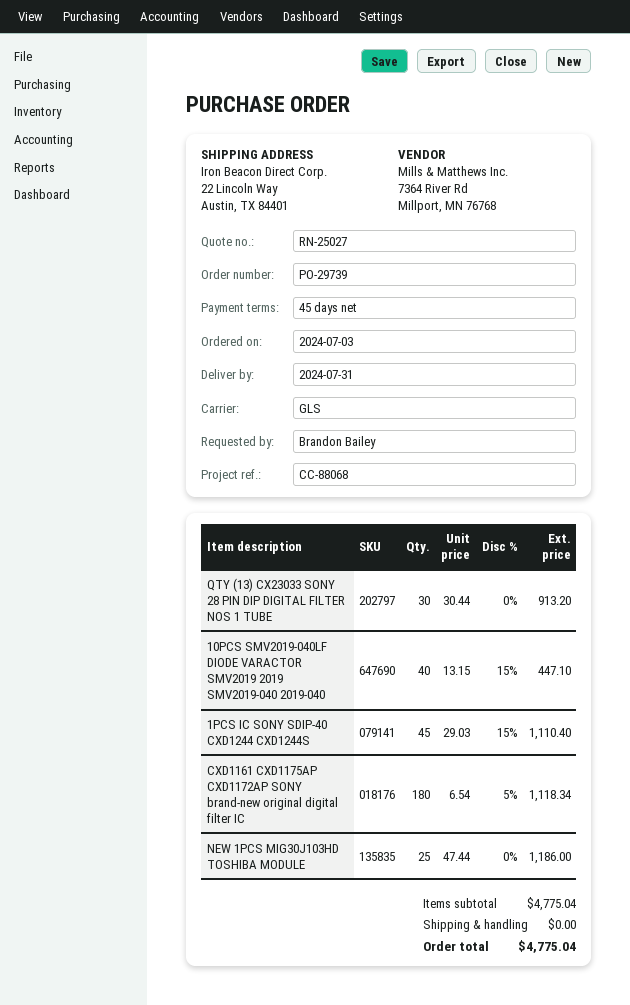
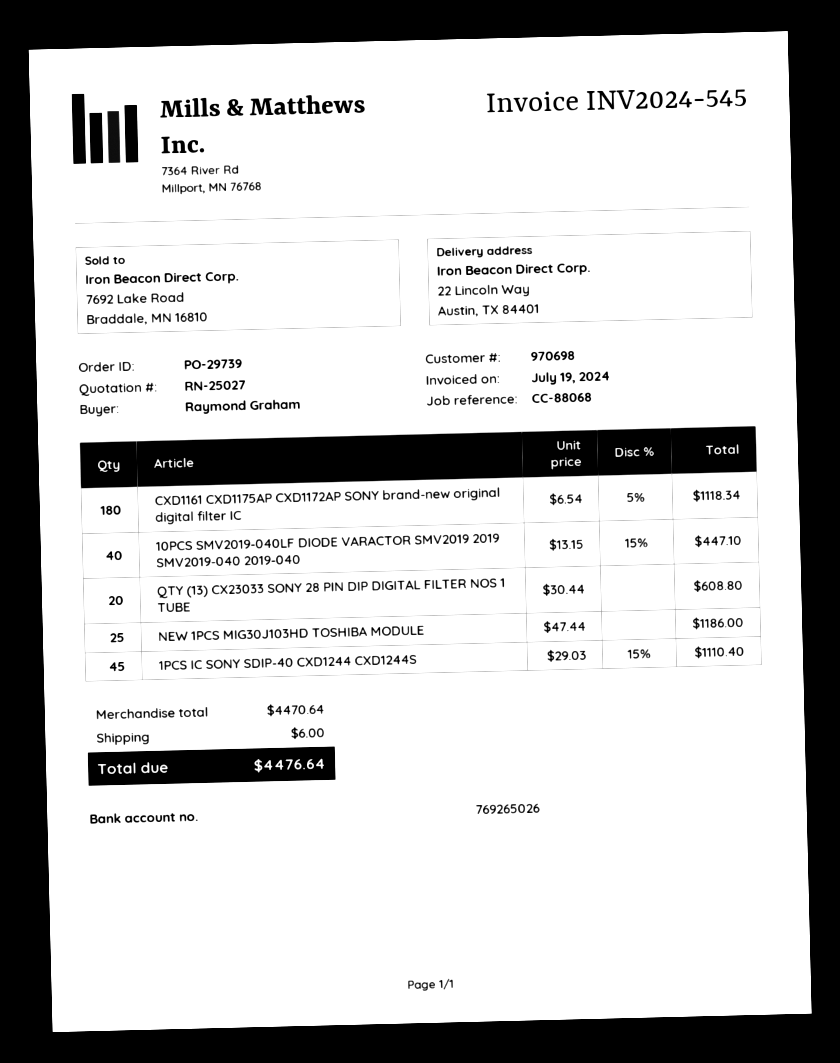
ordered by: Brandon Bailey -> Raymond Graham
QTY (13) CX23033 SONY 28 PIN DIP DIGITAL FILTER NOS 1 TUBE: 30 x 30.44 = 913.20 -> 20 x 30.44 = 608.80
subtotal: 4775.04 -> 4470.64
shipping: 0.00 -> 6.00
total: 4775.04 -> 4476.64

